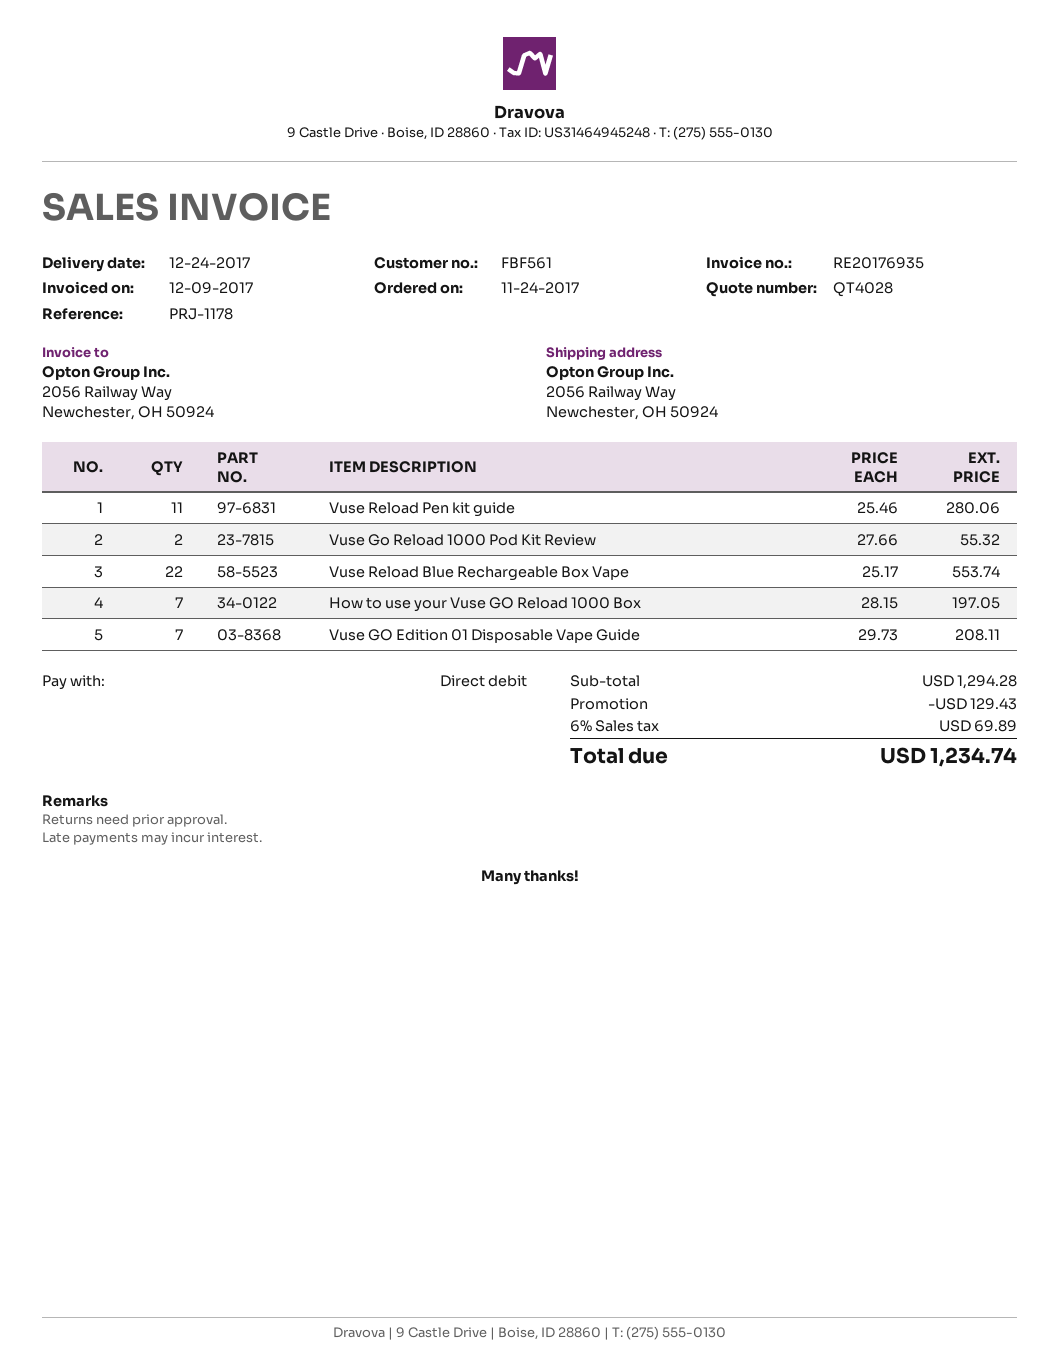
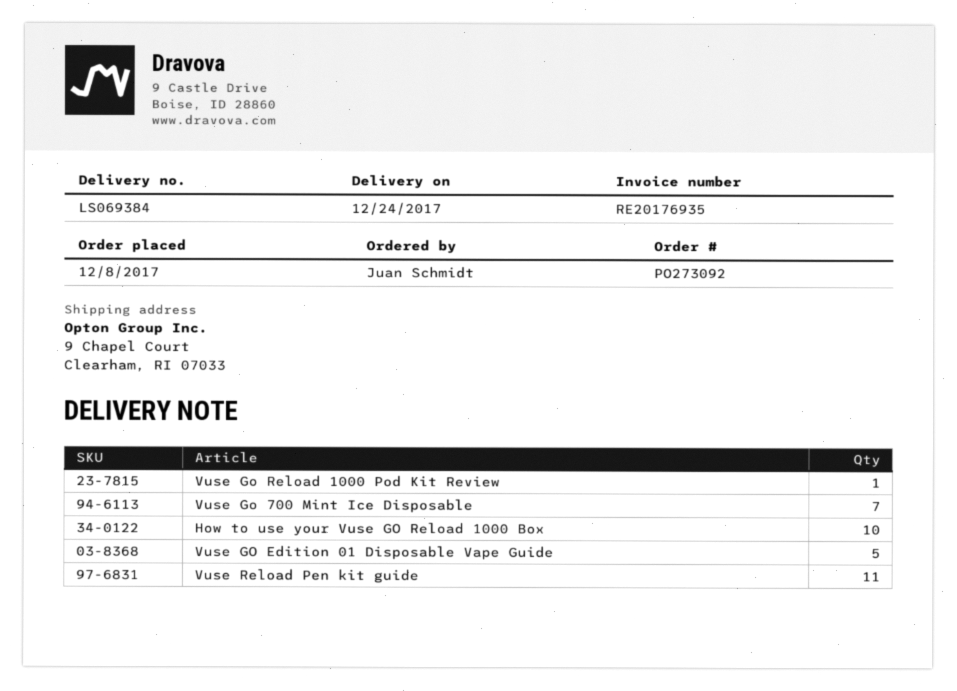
order date: 2017-11-24 -> 2017-12-08
ship to: 2056 Railway Way, Newchester, OH 50924 -> 9 Chapel Court, Clearham, RI 07033
Vuse Go Reload 1000 Pod Kit Review: 2 -> 1
Vuse Reload Blue Rechargeable Box Vape: 22 -> none
How to use your Vuse GO Reload 1000 Box: 7 -> 10
Vuse GO Edition 01 Disposable Vape Guide: 7 -> 5
Vuse Go 700 Mint Ice Disposable: none -> 7

